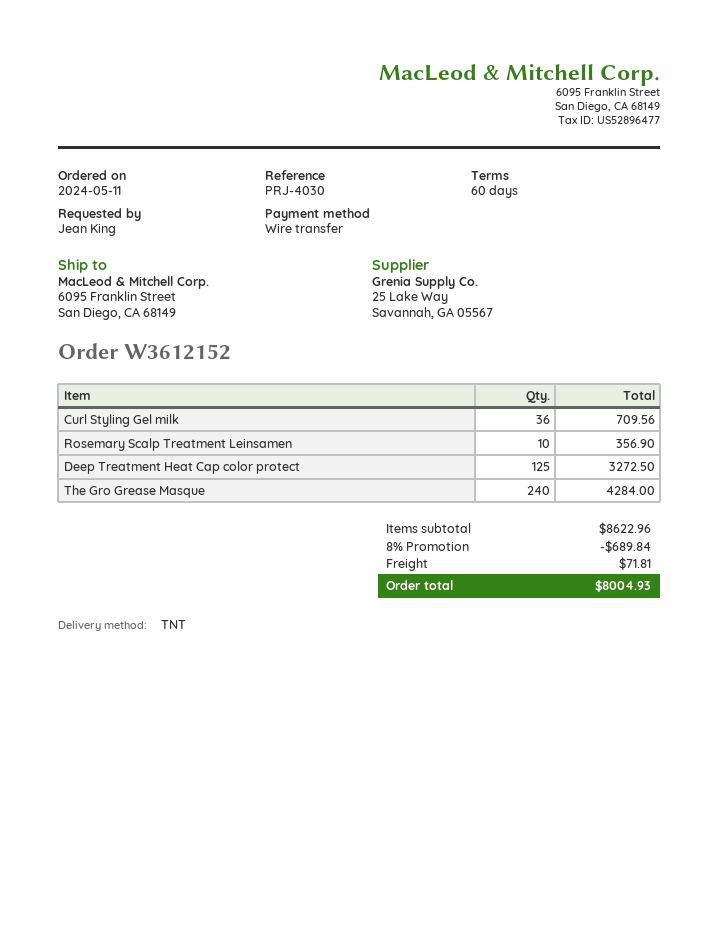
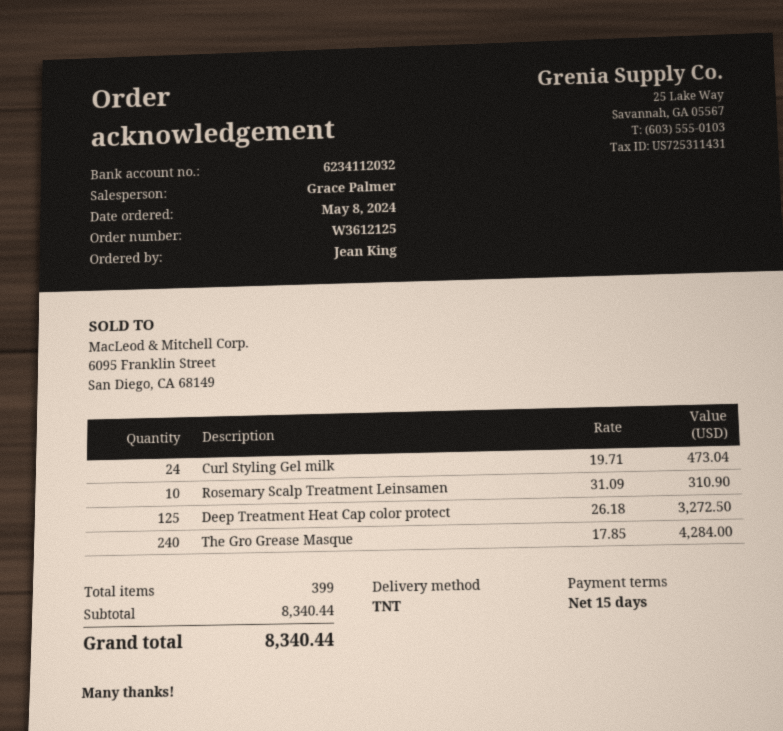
order number: W3612152 -> W3612125
order date: 2024-05-11 -> 2024-05-08
payment terms: 60 days -> 15 days
Curl Styling Gel milk: 36 for 709.56 -> 24 for 473.04
Rosemary Scalp Treatment Leinsamen: 10 for 356.90 -> 10 for 310.90
subtotal: 8622.96 -> 8340.44
discount: 8% = 689.84 -> none
shipping: 71.81 -> none
total: 8004.93 -> 8340.44

